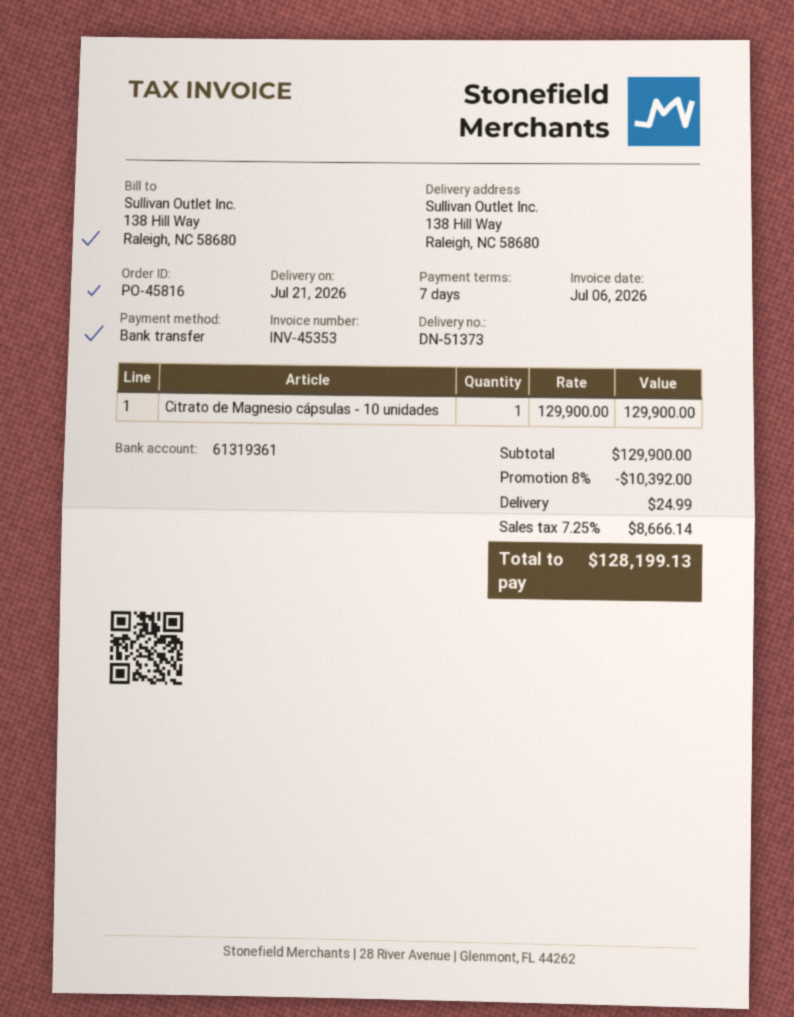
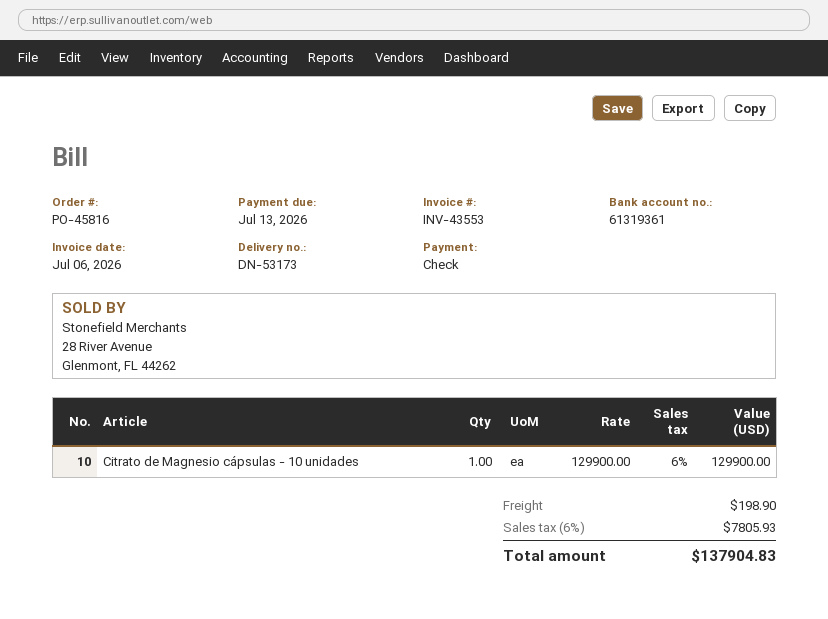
delivery note number: DN-51373 -> DN-53173
invoice number: INV-45353 -> INV-43553
payment method: bank transfer -> cheque
discount: 8% = 10392.00 -> none
shipping: 24.99 -> 198.90
tax: 7.25% = 8666.14 -> 6% = 7805.93
total: 128199.13 -> 137904.83

